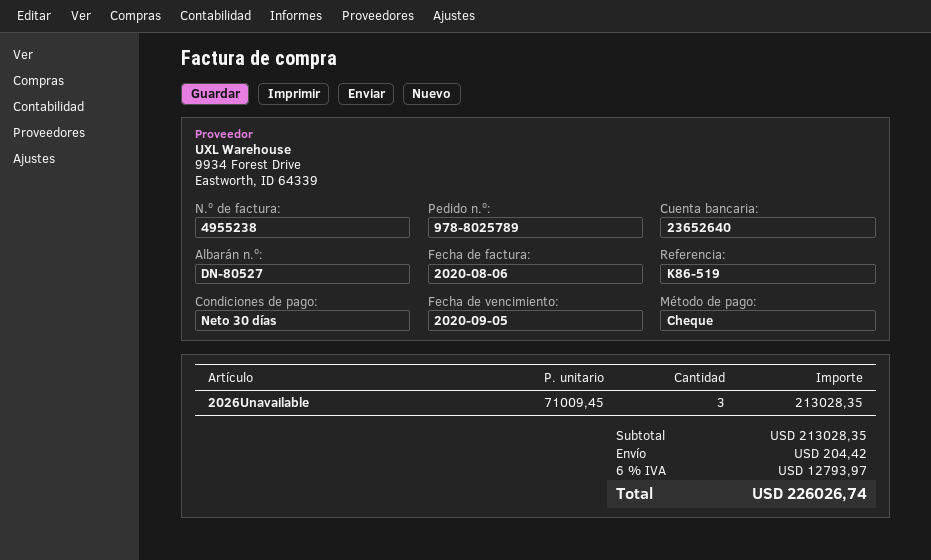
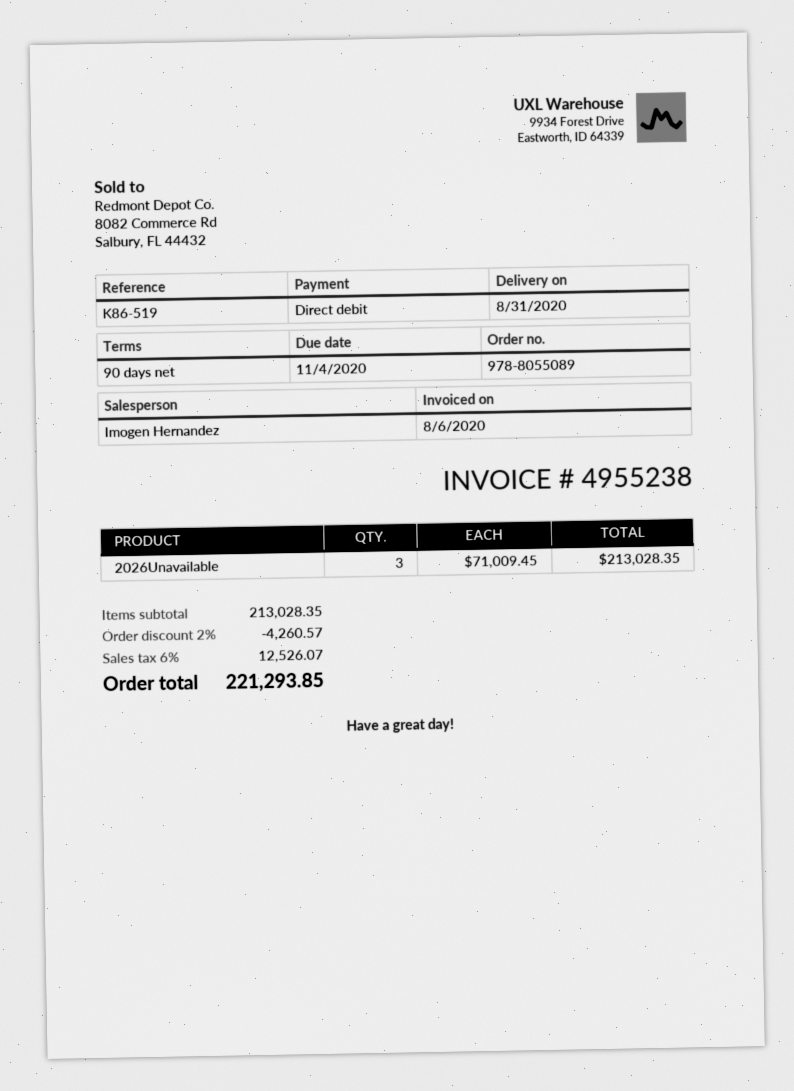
order number: 978-8025789 -> 978-8055089
payment terms: 30 days -> 90 days
due date: 2020-09-05 -> 2020-11-04
payment method: cheque -> direct debit
discount: none -> 2% = 4260.57
shipping: 204.42 -> none
tax: 6% = 12793.97 -> 6% = 12526.07
total: 226026.74 -> 221293.85

